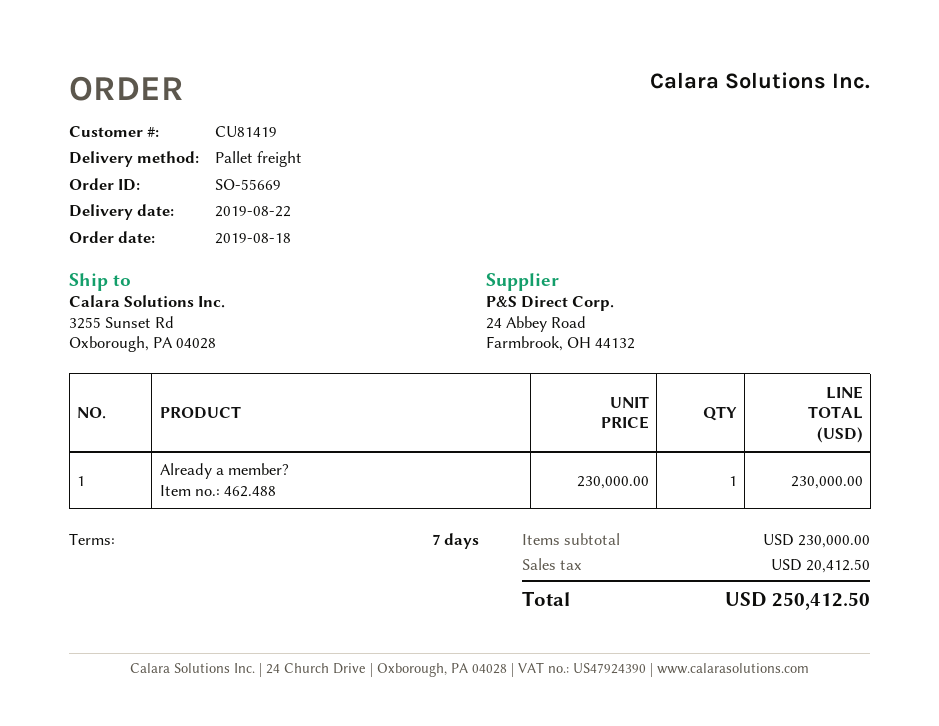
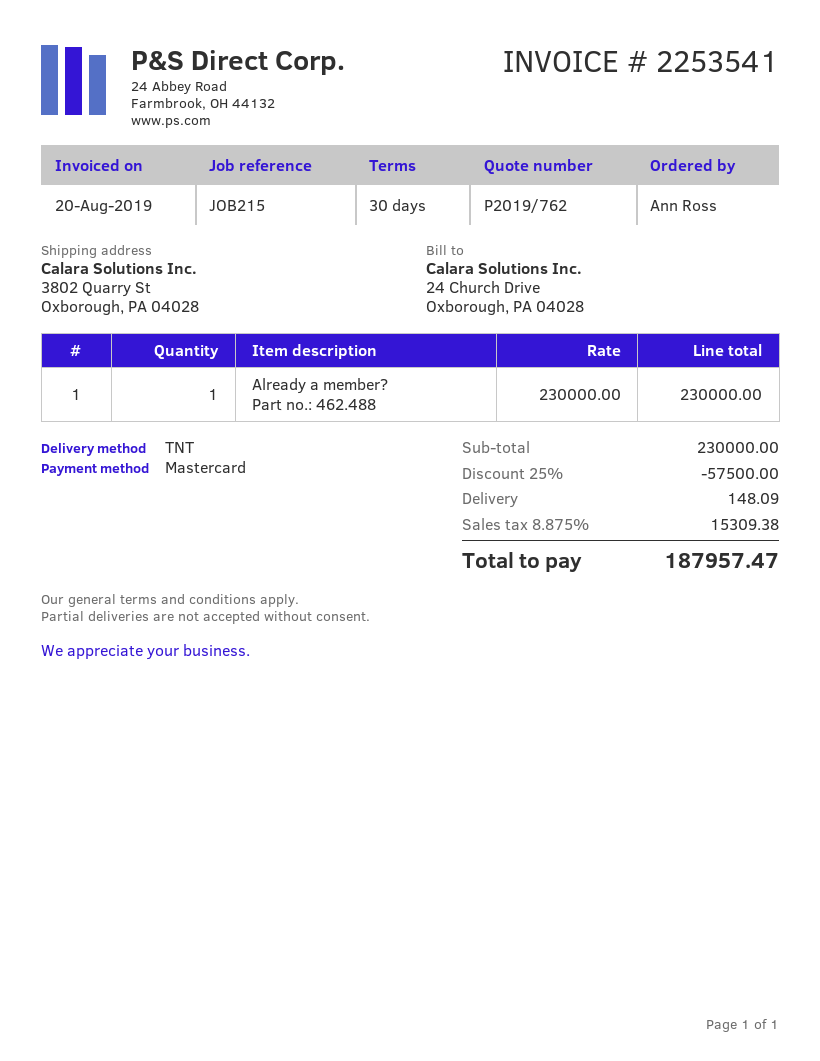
payment terms: 7 days -> 30 days
shipping method: pallet freight -> TNT
ship to: 3255 Sunset Rd, Oxborough, PA 04028 -> 3802 Quarry St, Oxborough, PA 04028
discount: none -> 25% = 57500.00
shipping: none -> 148.09
tax: 20412.50 -> 15309.38
total: 250412.50 -> 187957.47

